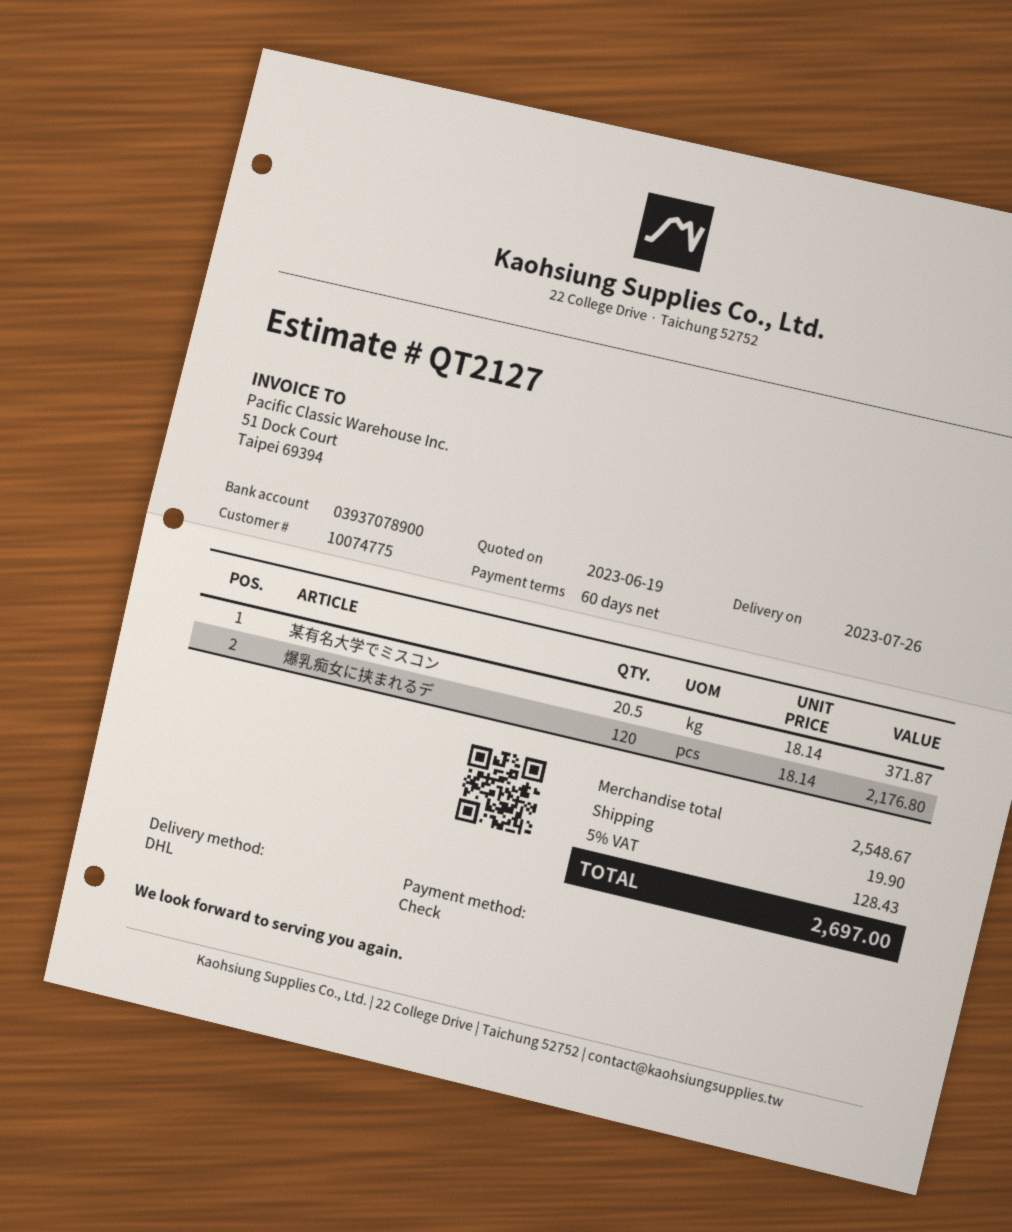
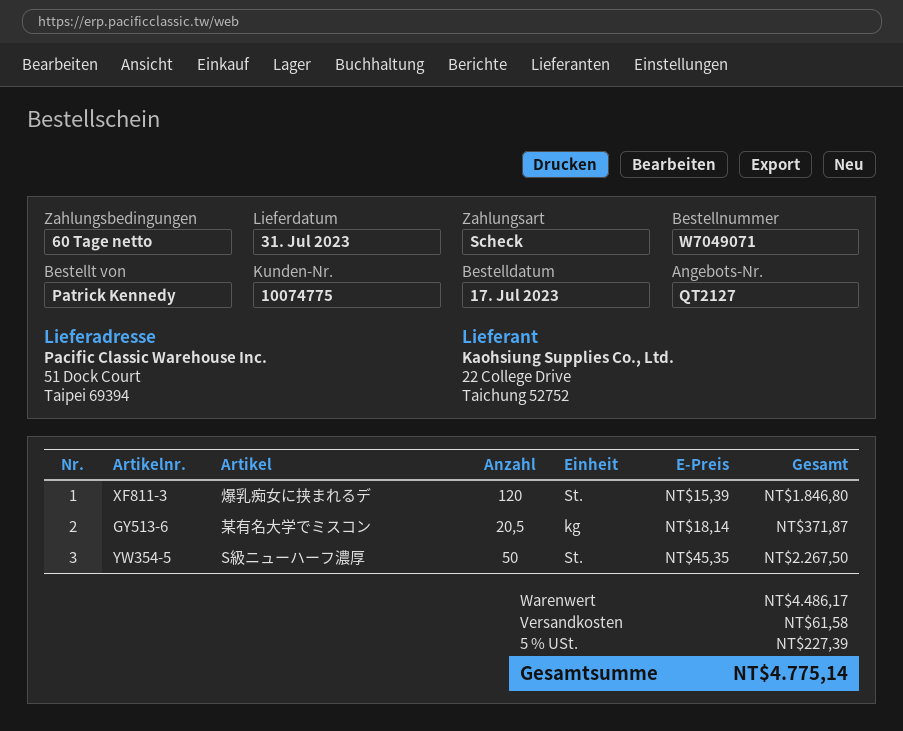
delivery date: 2023-07-26 -> 2023-07-31
爆乳痴女に挟まれるデ: 120 x 18.14 = 2176.80 -> 120 x 15.39 = 1846.80
S級ニューハーフ濃厚: none -> 50 x 45.35 = 2267.50
subtotal: 2548.67 -> 4486.17
shipping: 19.90 -> 61.58
tax: 5% = 128.43 -> 5% = 227.39
total: 2697.00 -> 4775.14

